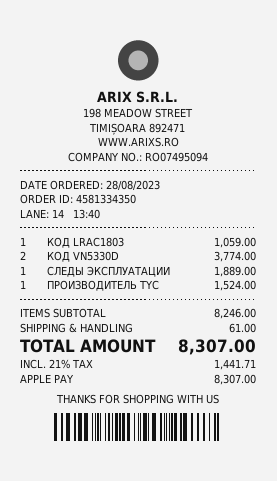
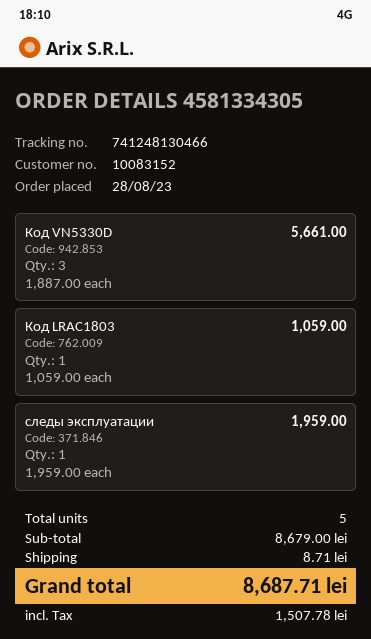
order number: 4581334350 -> 4581334305
КОД VN5330D: 2 for 3774.00 -> 3 for 5661.00
СЛЕДЫ ЭКСПЛУАТАЦИИ: 1 for 1889.00 -> 1 for 1959.00
ПРОИЗВОДИТЕЛЬ TYC: 1 for 1524.00 -> none
subtotal: 8246.00 -> 8679.00
shipping: 61.00 -> 8.71
tax: 1441.71 -> 1507.78
total: 8307.00 -> 8687.71

